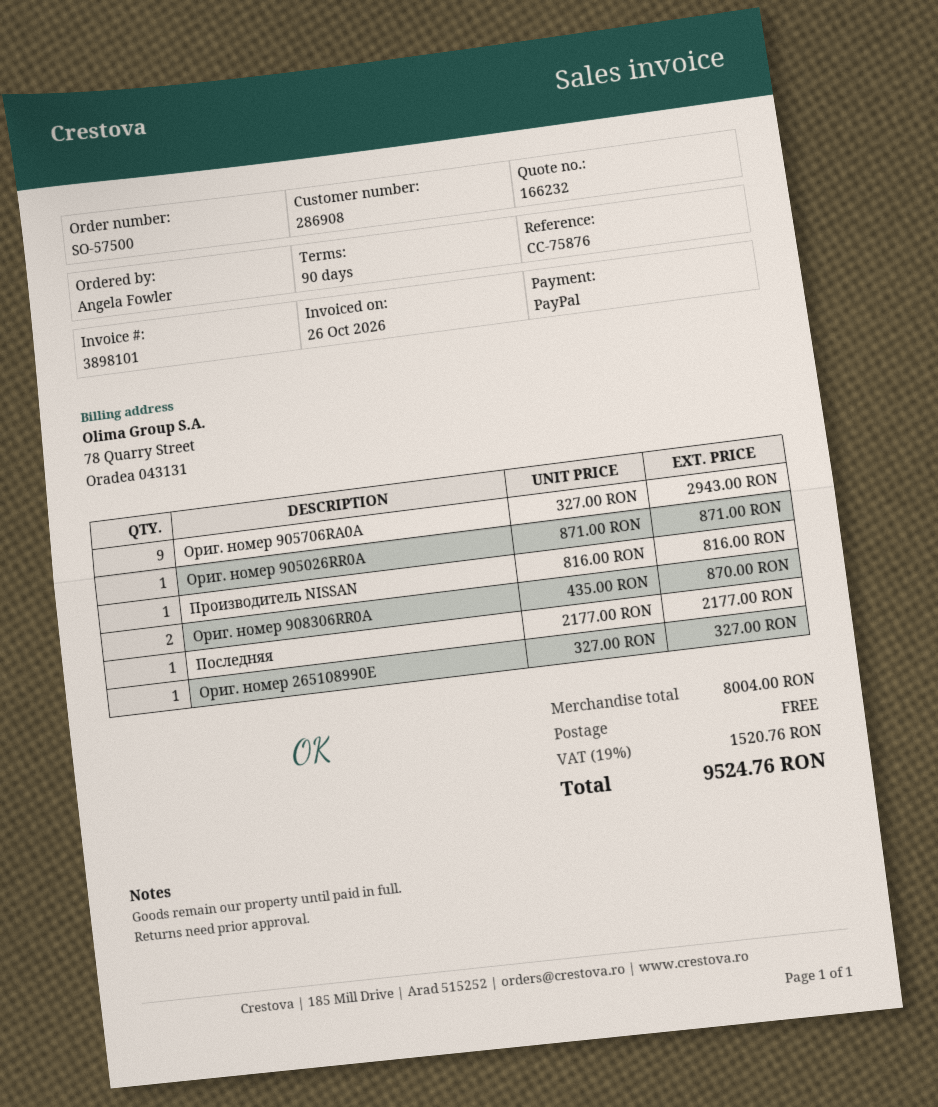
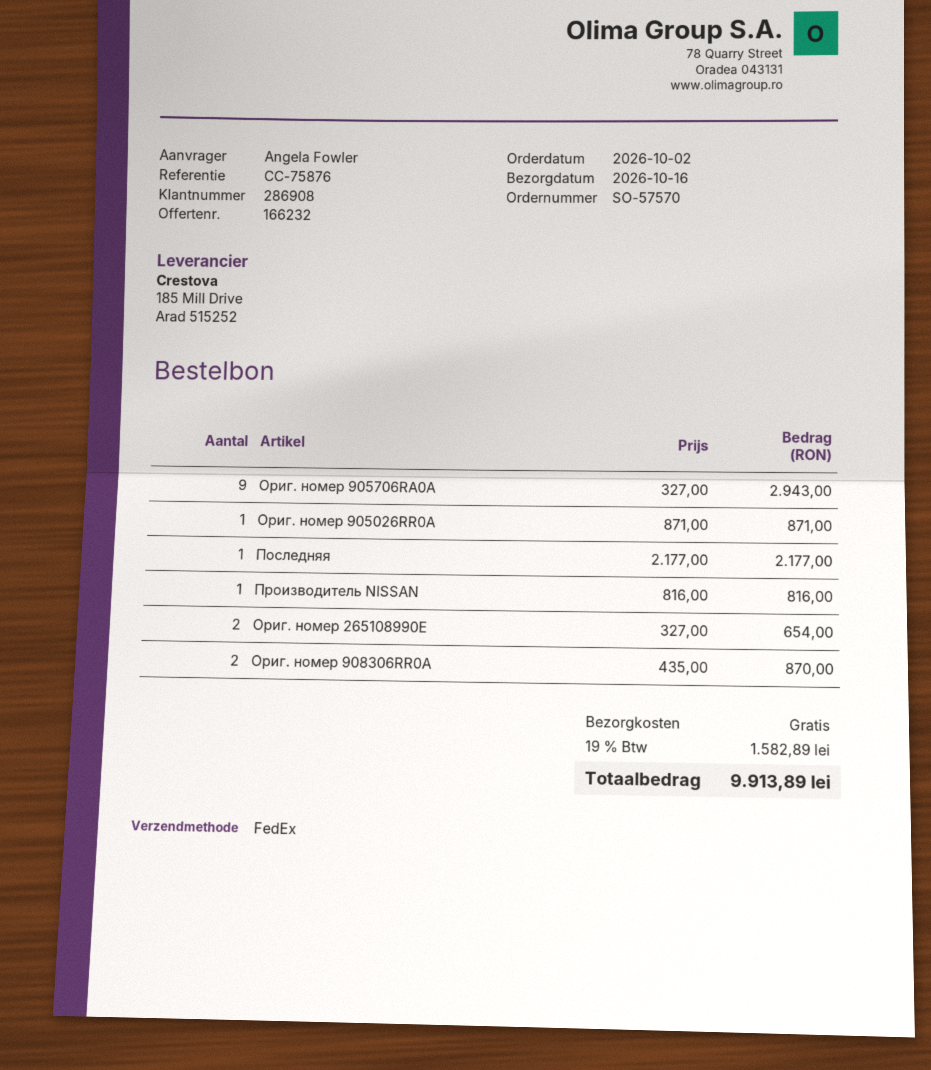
order number: SO-57500 -> SO-57570
Ориг. номер 265108990E: 1 x 327.00 = 327.00 -> 2 x 327.00 = 654.00
tax: 19% = 1520.76 -> 19% = 1582.89
total: 9524.76 -> 9913.89

